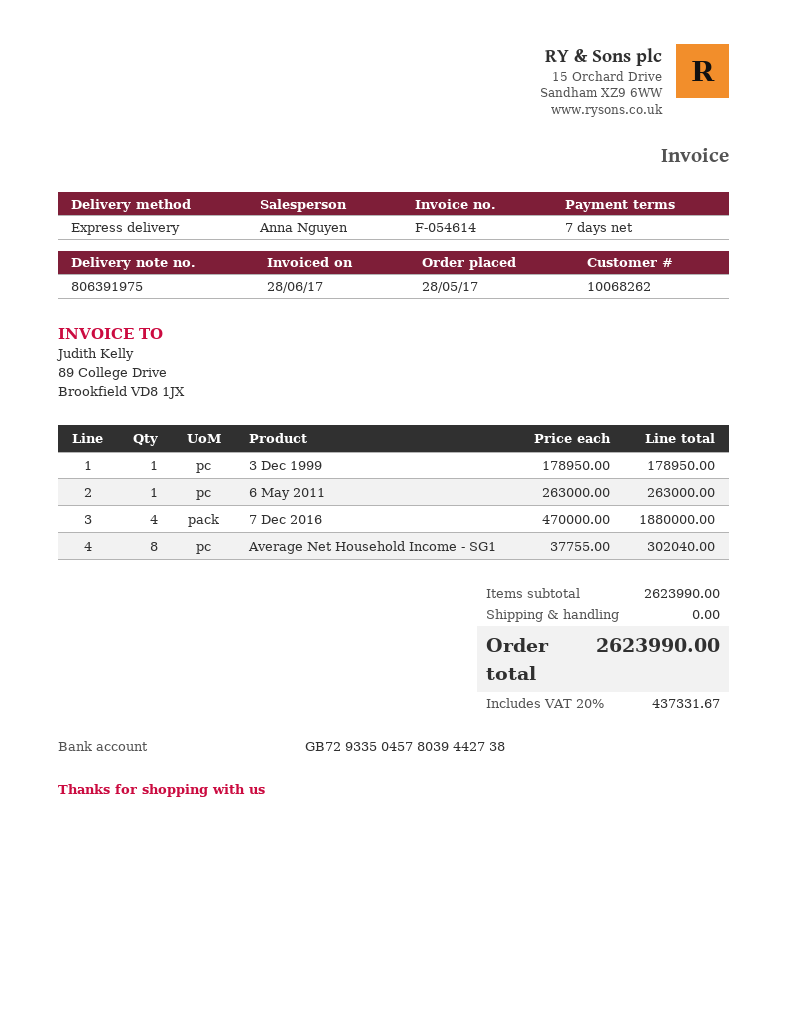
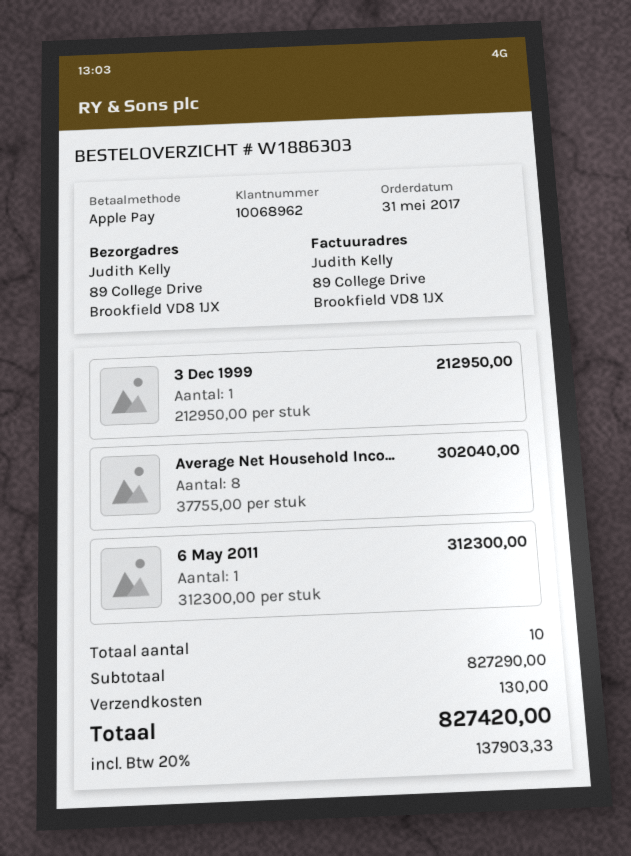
order date: 2017-05-28 -> 2017-05-31
customer number: 10068262 -> 10068962
3 Dec 1999: 1 x 178950.00 = 178950.00 -> 1 x 212950.00 = 212950.00
6 May 2011: 1 x 263000.00 = 263000.00 -> 1 x 312300.00 = 312300.00
7 Dec 2016: 4 x 470000.00 = 1880000.00 -> none
subtotal: 2623990.00 -> 827290.00
shipping: 0.00 -> 130.00
tax: 20% = 437331.67 -> 20% = 137903.33
total: 2623990.00 -> 827420.00

